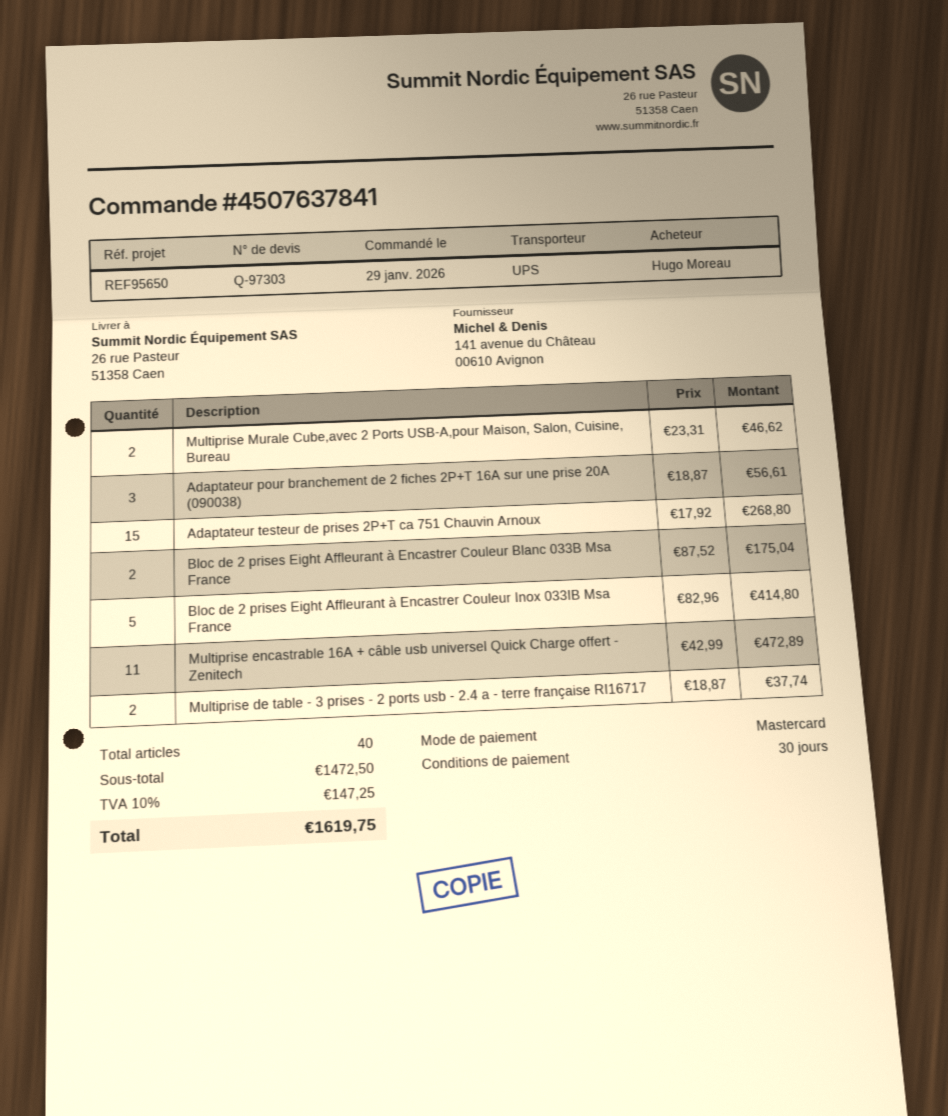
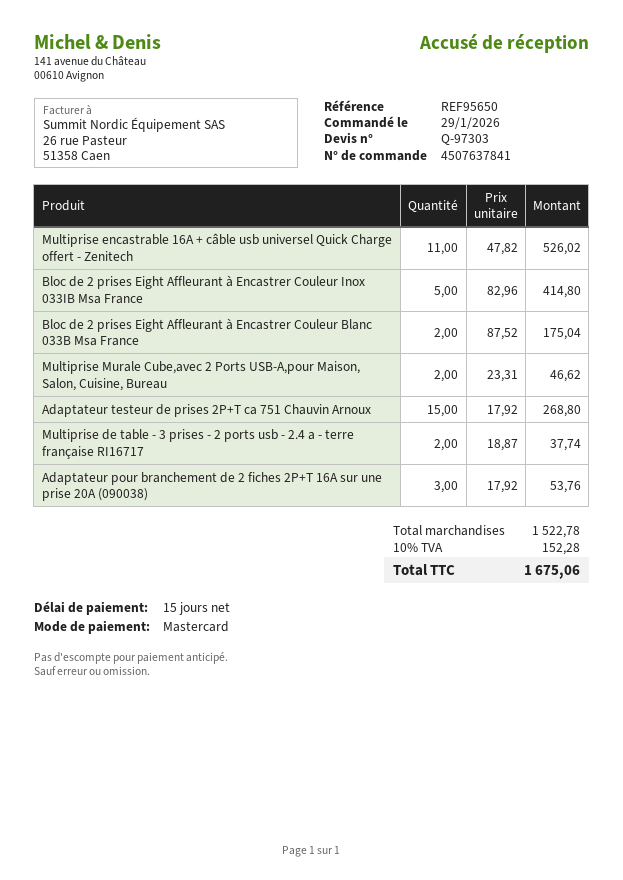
payment terms: 30 days -> 15 days
Adaptateur pour branchement de 2 fiches 2P+T 16A sur une prise 20A (090038): 3 x 18.87 = 56.61 -> 3 x 17.92 = 53.76
Multiprise encastrable 16A + câble usb universel Quick Charge offert - Zenitech: 11 x 42.99 = 472.89 -> 11 x 47.82 = 526.02
subtotal: 1472.50 -> 1522.78
tax: 10% = 147.25 -> 10% = 152.28
total: 1619.75 -> 1675.06

